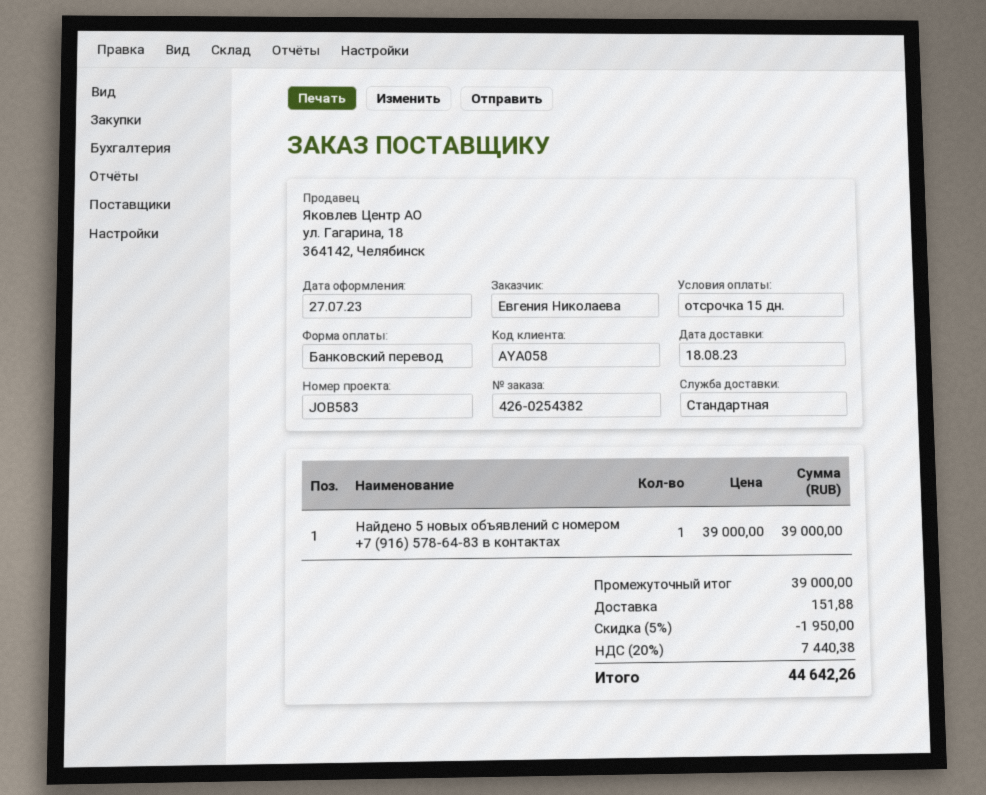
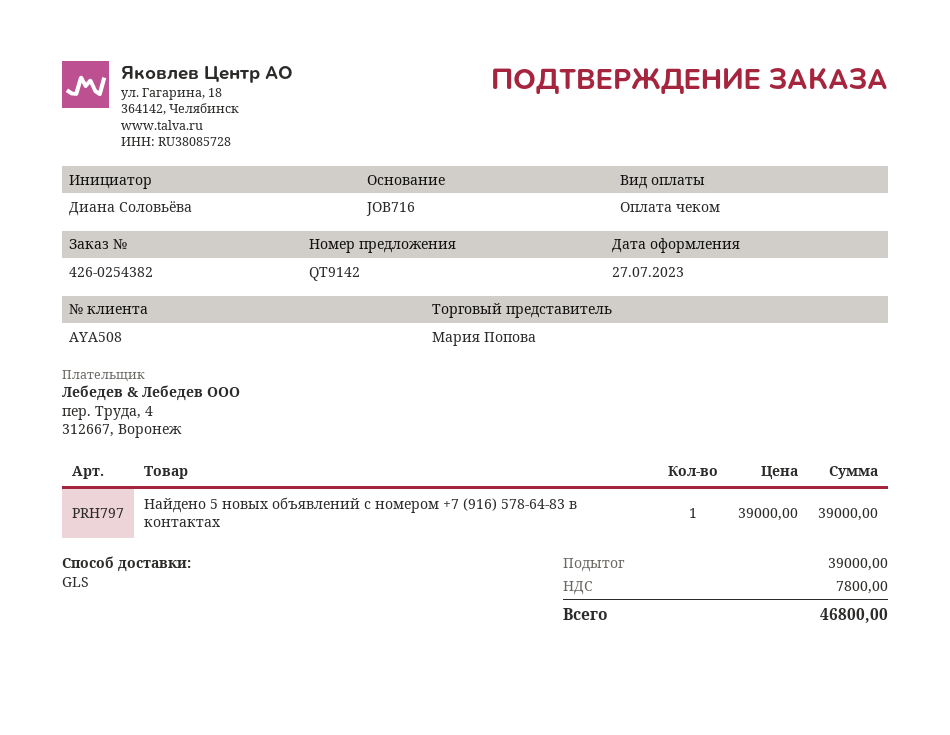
customer number: AYA058 -> AYA508
reference: JOB583 -> JOB716
ordered by: Евгения Николаева -> Диана Соловьёва
payment method: bank transfer -> cheque
shipping method: standard -> GLS
discount: 5% = 1950.00 -> none
shipping: 151.88 -> none
tax: 7440.38 -> 7800.00
total: 44642.26 -> 46800.00

